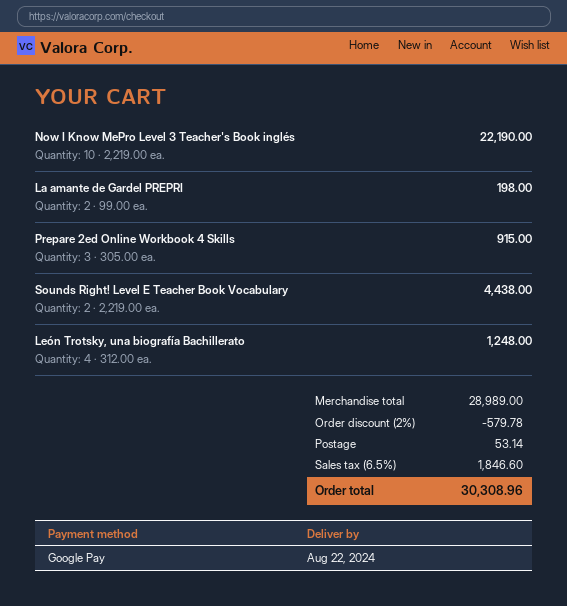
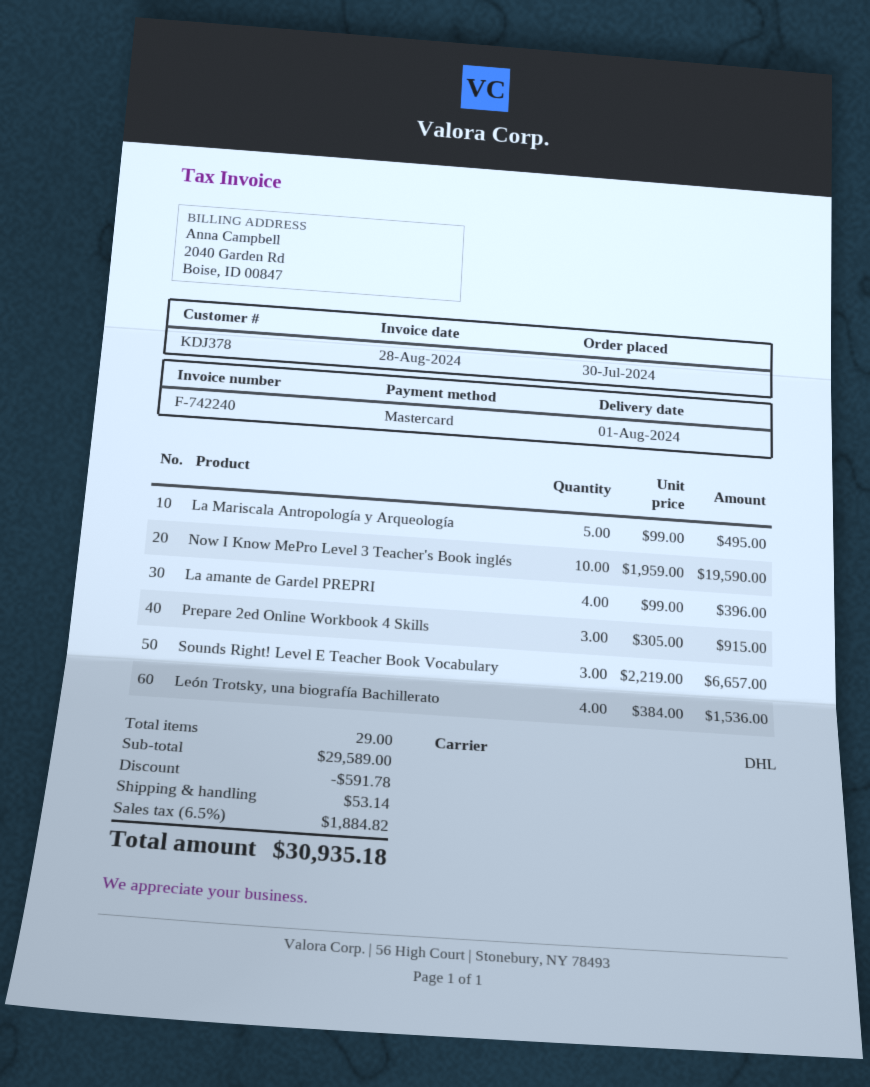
delivery date: 2024-08-22 -> 2024-08-01
payment method: Google Pay -> Mastercard
Now I Know MePro Level 3 Teacher's Book inglés: 10 x 2219.00 = 22190.00 -> 10 x 1959.00 = 19590.00
La amante de Gardel PREPRI: 2 x 99.00 = 198.00 -> 4 x 99.00 = 396.00
Sounds Right! Level E Teacher Book Vocabulary: 2 x 2219.00 = 4438.00 -> 3 x 2219.00 = 6657.00
León Trotsky, una biografía Bachillerato: 4 x 312.00 = 1248.00 -> 4 x 384.00 = 1536.00
La Mariscala Antropología y Arqueología: none -> 5 x 99.00 = 495.00
subtotal: 28989.00 -> 29589.00
discount: 579.78 -> 591.78
tax: 6.5% = 1846.60 -> 6.5% = 1884.82
total: 30308.96 -> 30935.18

